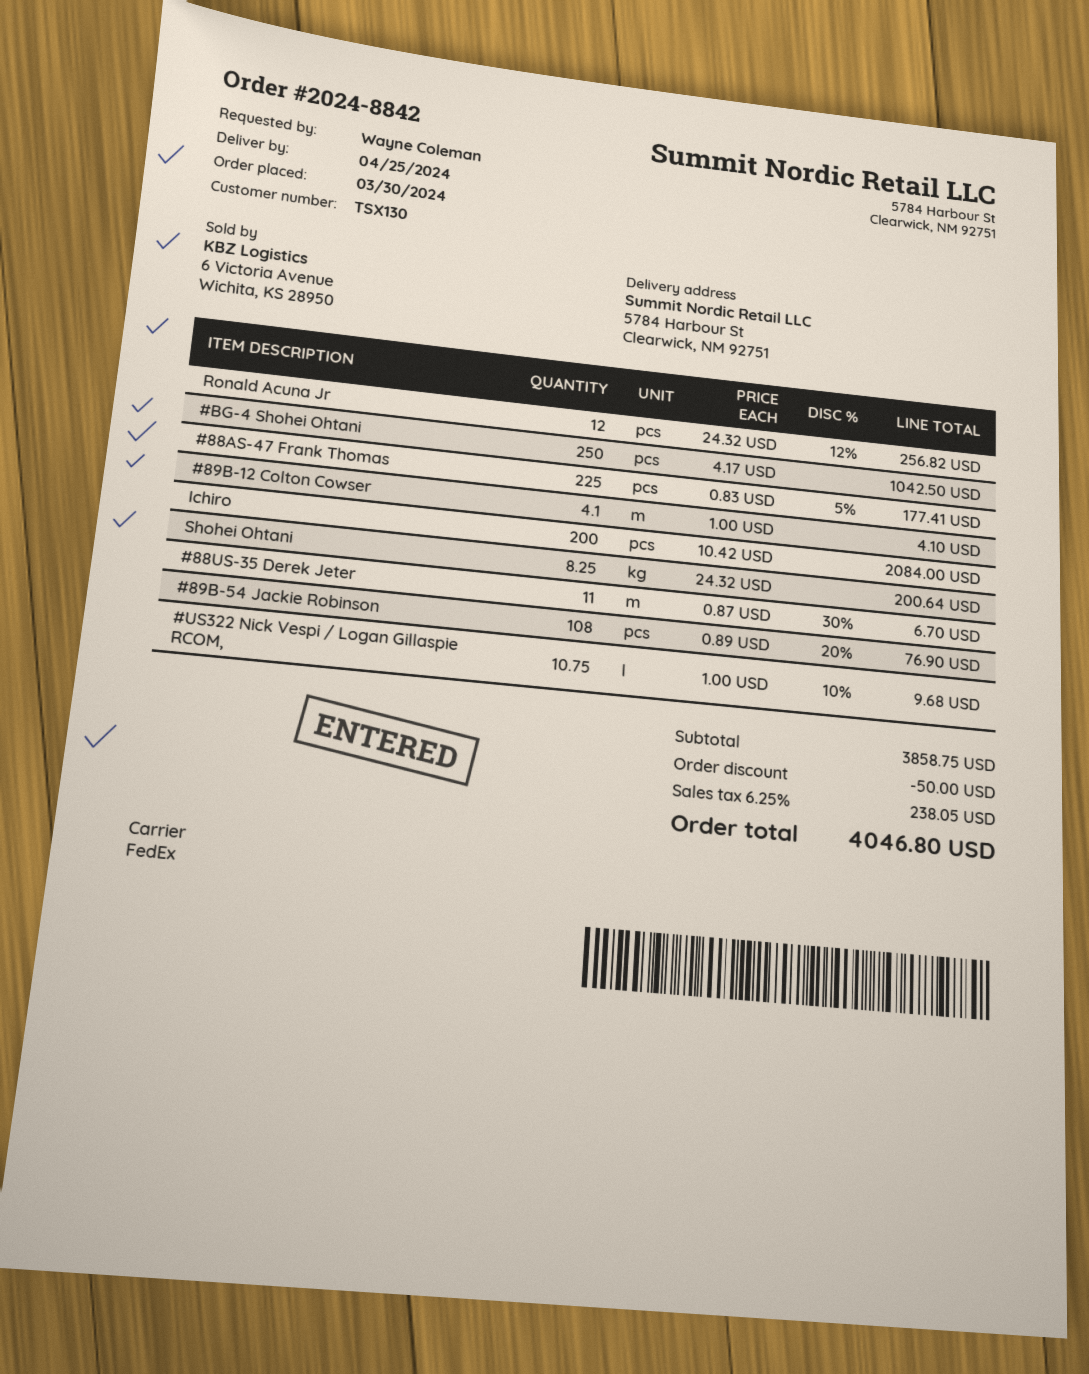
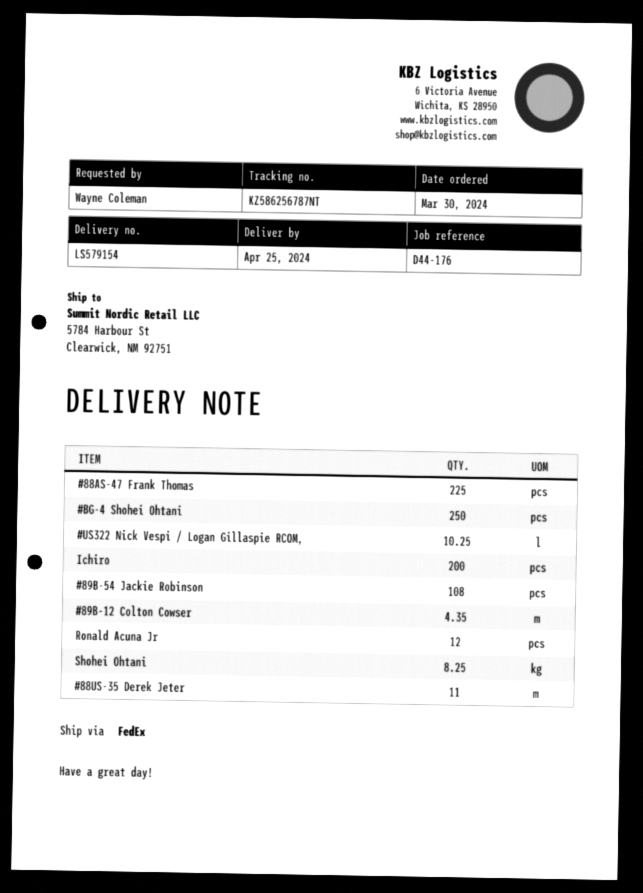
#89B-12 Colton Cowser: 4.1 -> 4.35
#US322 Nick Vespi / Logan Gillaspie RCOM,: 10.75 -> 10.25

